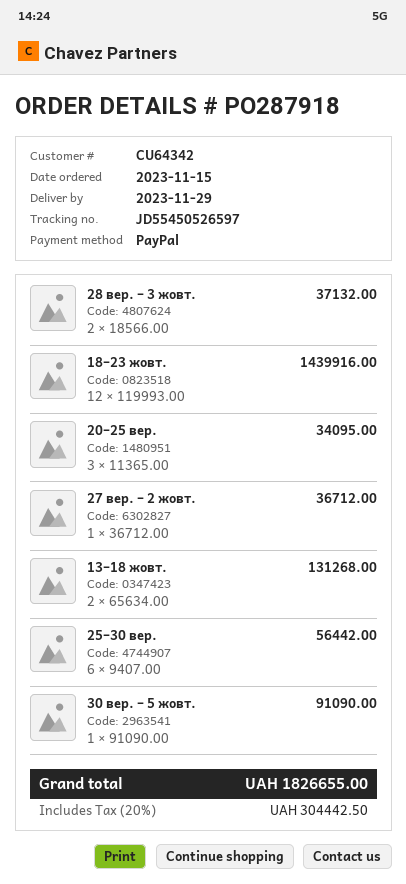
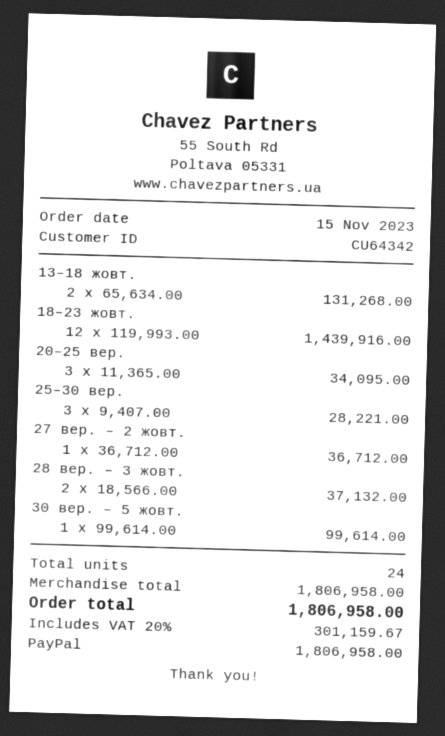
25–30 вер.: 6 x 9407.00 = 56442.00 -> 3 x 9407.00 = 28221.00
30 вер. – 5 жовт.: 1 x 91090.00 = 91090.00 -> 1 x 99614.00 = 99614.00
tax: 20% = 304442.50 -> 20% = 301159.67
total: 1826655.00 -> 1806958.00

